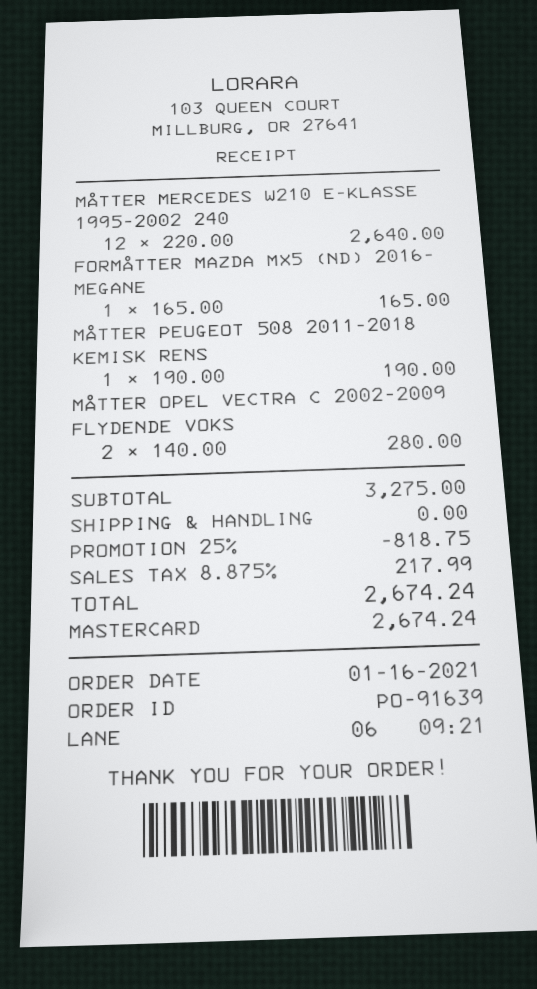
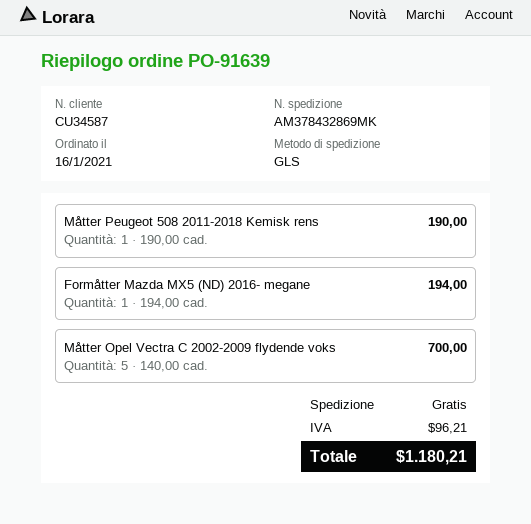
MÅTTER MERCEDES W210 E-KLASSE 1995-2002 240: 12 x 220.00 = 2640.00 -> none
FORMÅTTER MAZDA MX5 (ND) 2016- MEGANE: 1 x 165.00 = 165.00 -> 1 x 194.00 = 194.00
MÅTTER OPEL VECTRA C 2002-2009 FLYDENDE VOKS: 2 x 140.00 = 280.00 -> 5 x 140.00 = 700.00
discount: 25% = 818.75 -> none
tax: 217.99 -> 96.21
total: 2674.24 -> 1180.21

